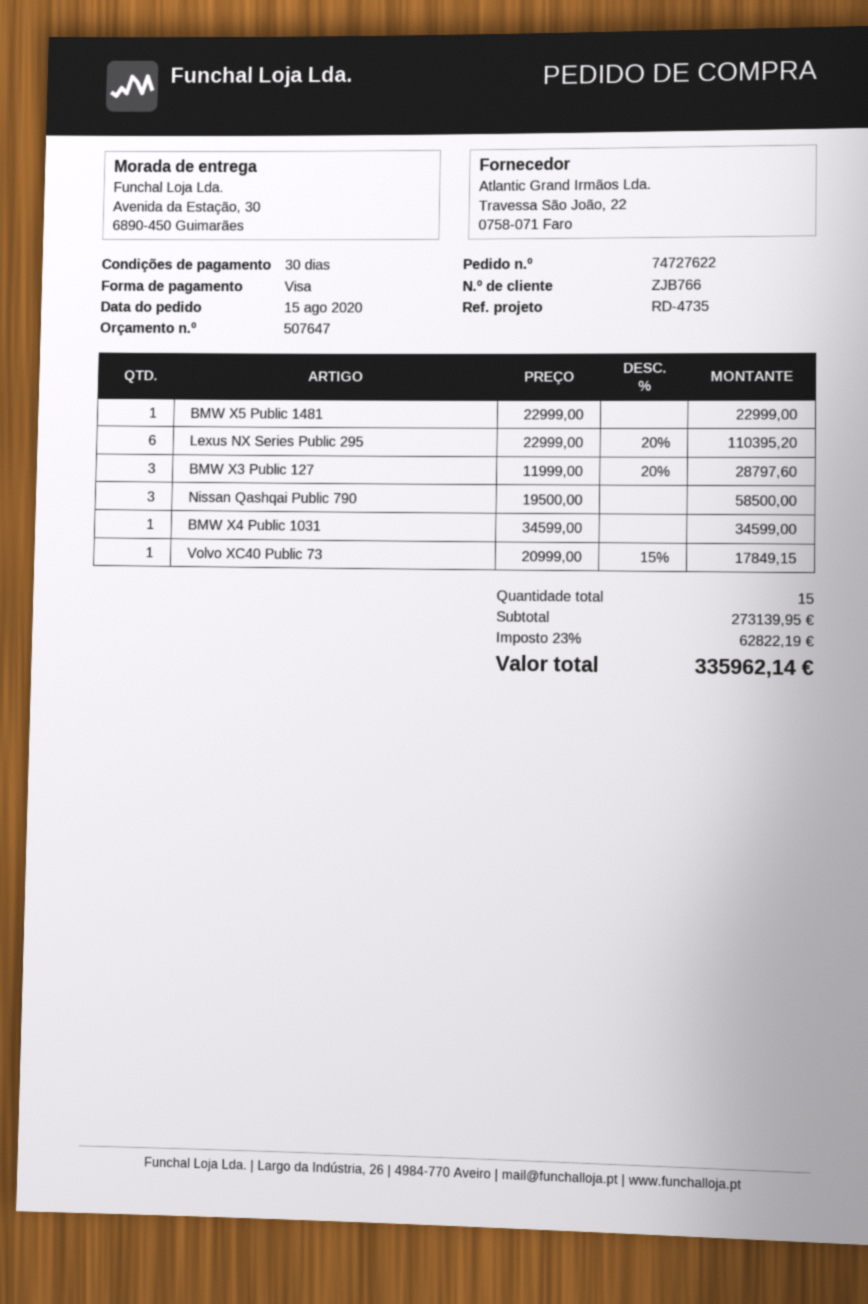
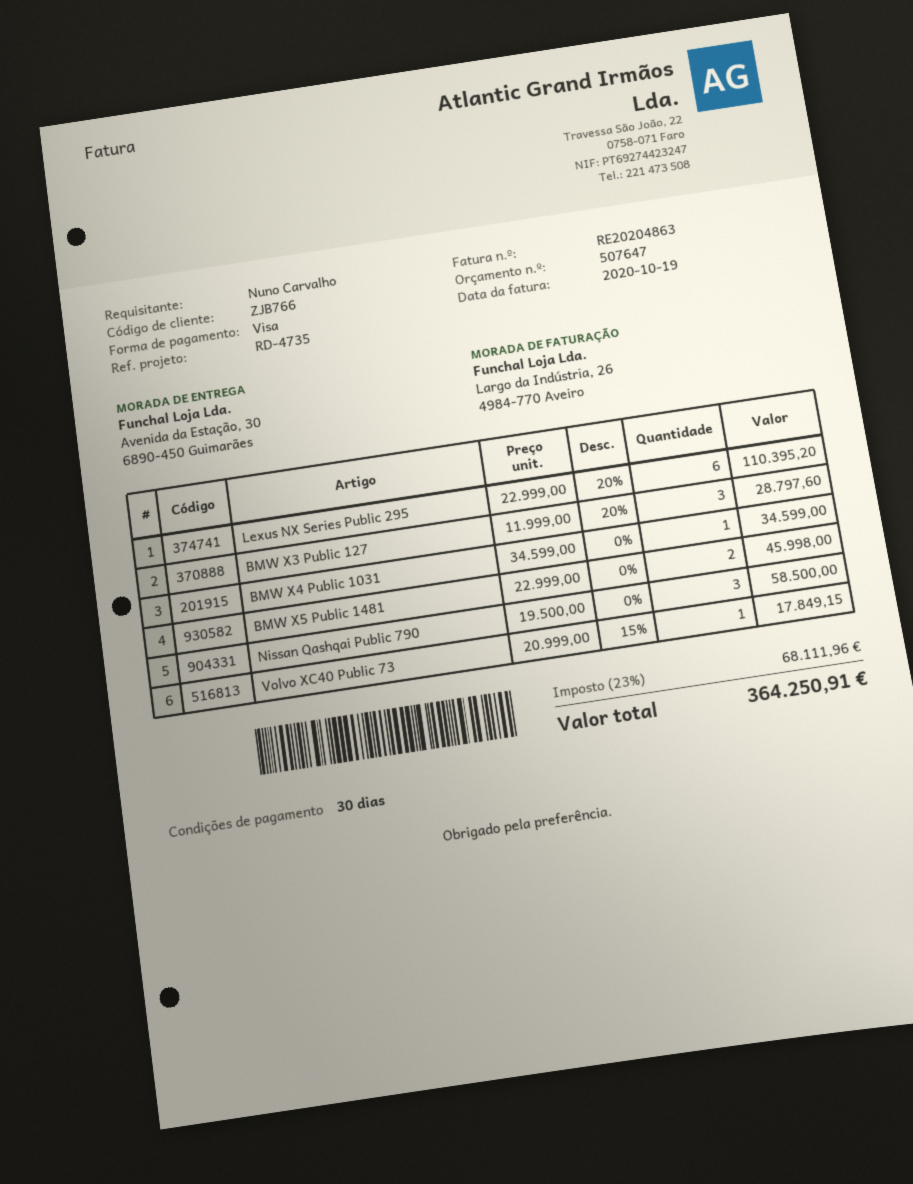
BMW X5 Public 1481: 1 x 22999.00 = 22999.00 -> 2 x 22999.00 = 45998.00
tax: 23% = 62822.19 -> 23% = 68111.96
total: 335962.14 -> 364250.91

